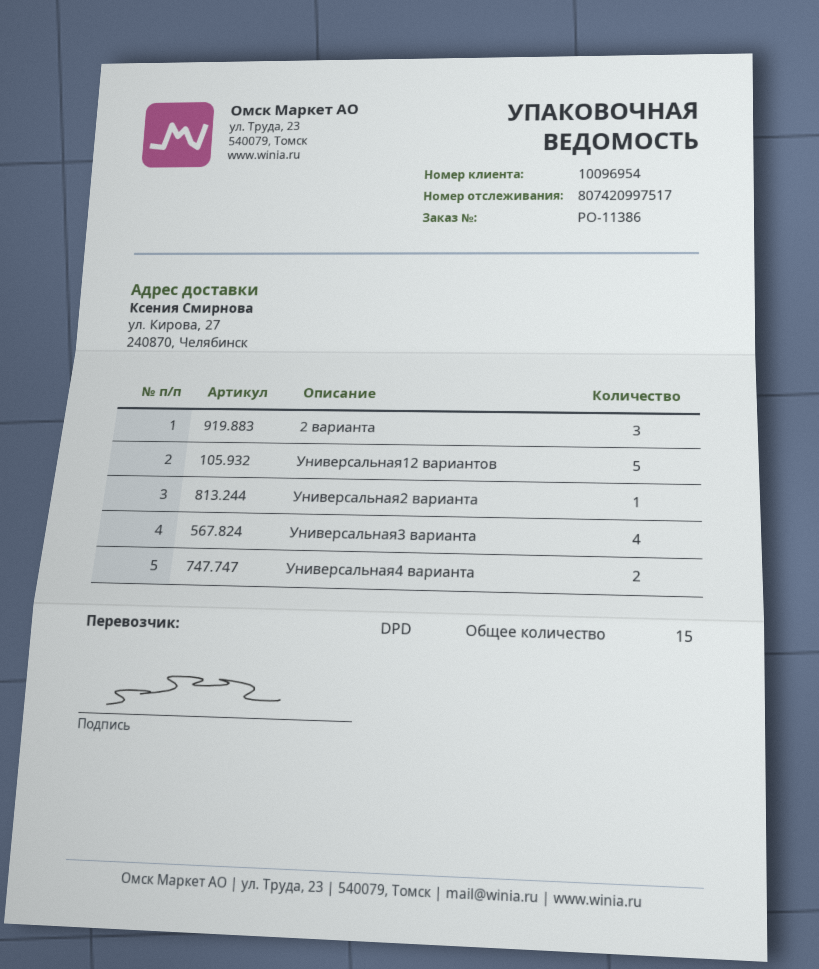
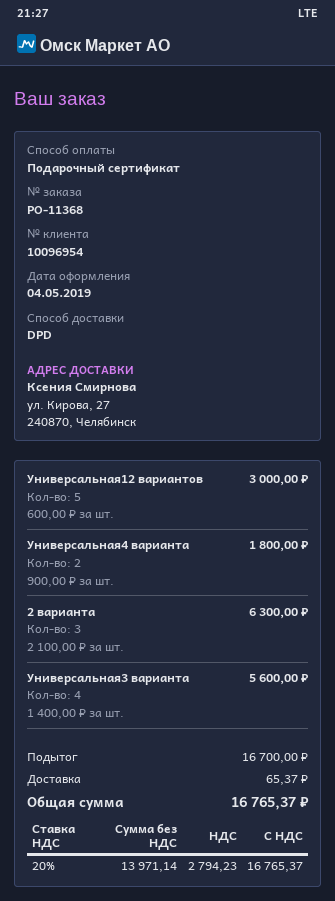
order number: PO-11386 -> PO-11368
Универсальная2 варианта: 1 -> none

